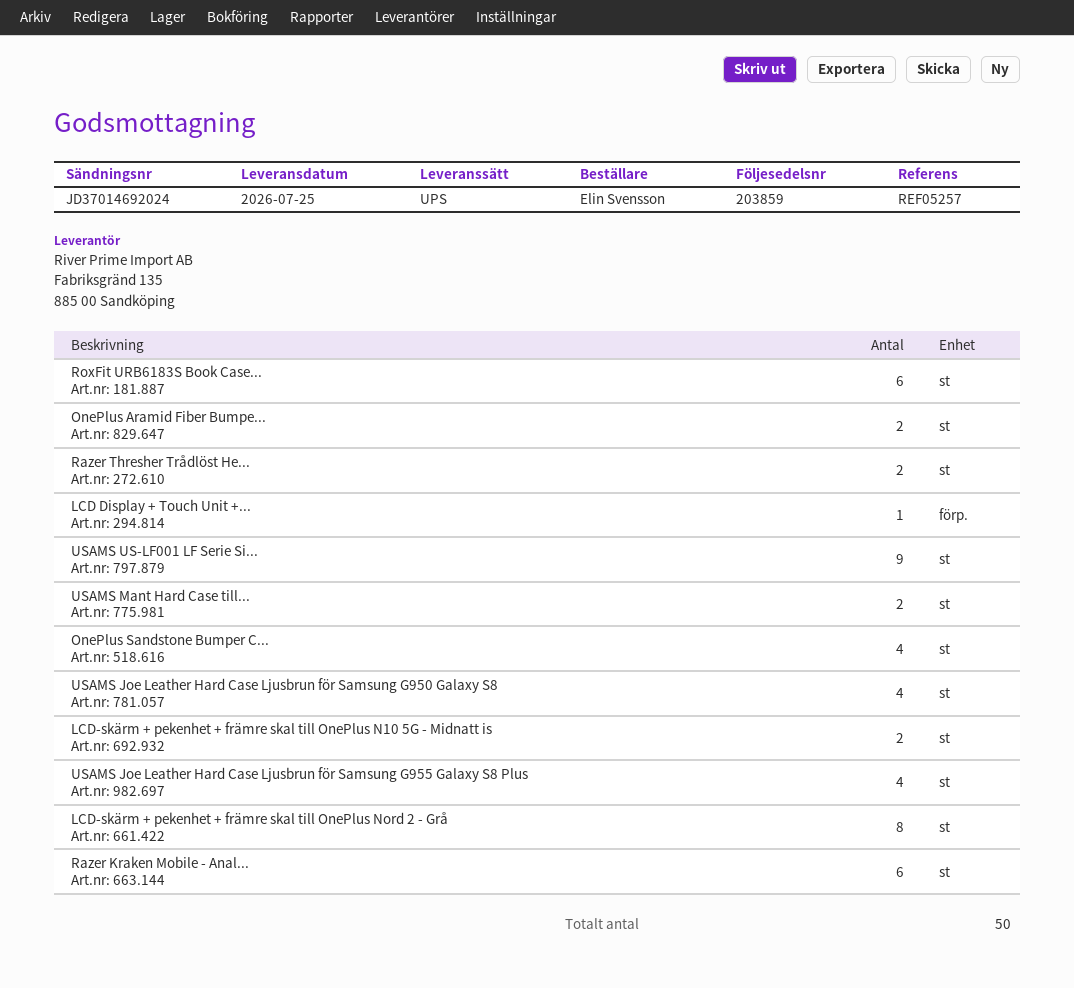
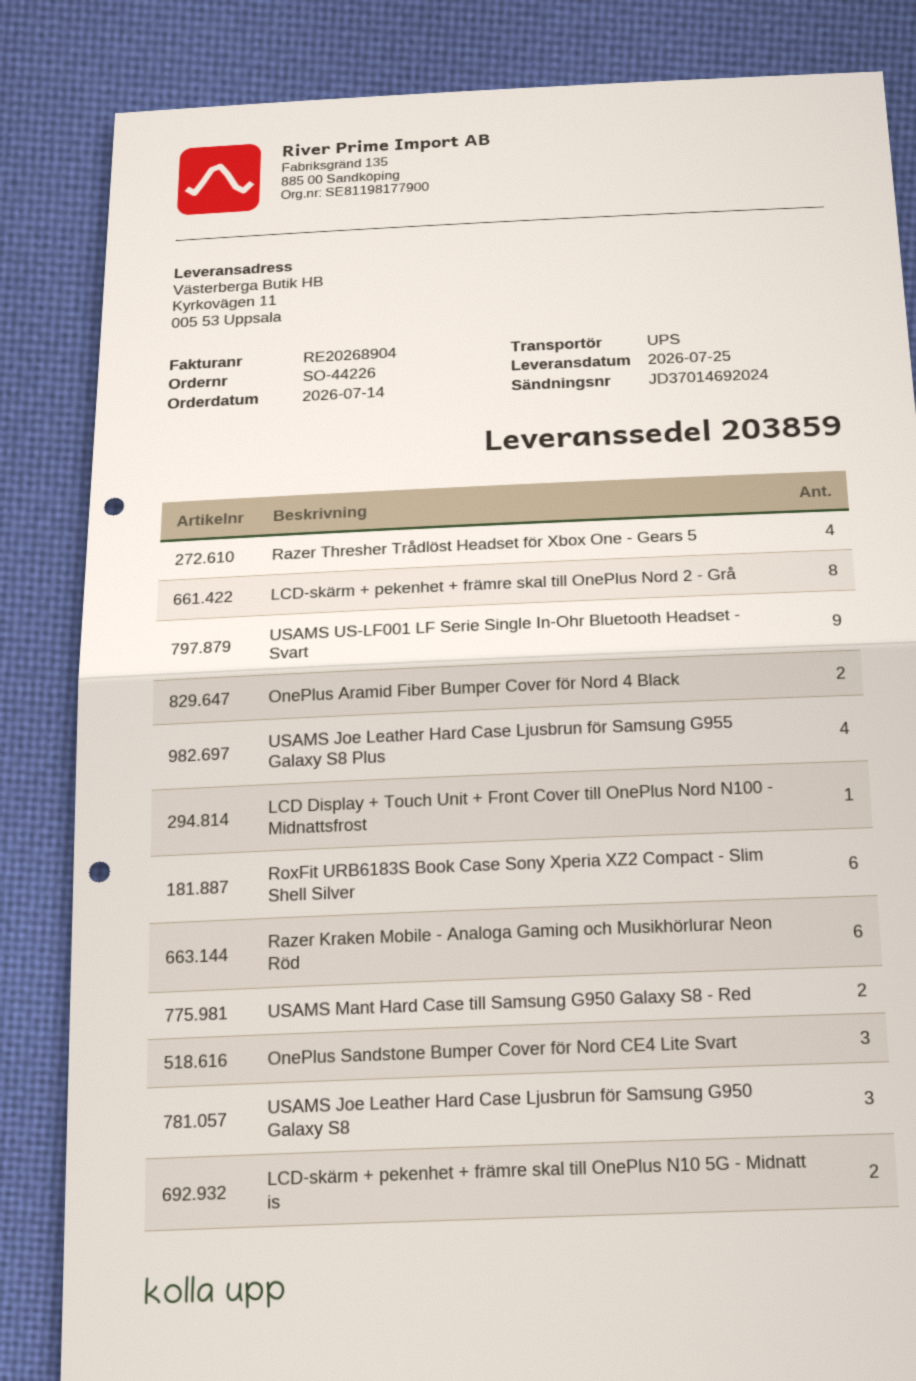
Razer Thresher Trådlöst He...: 2 -> 4
OnePlus Sandstone Bumper C...: 4 -> 3
USAMS Joe Leather Hard Case Ljusbrun för Samsung G950 Galaxy S8: 4 -> 3

